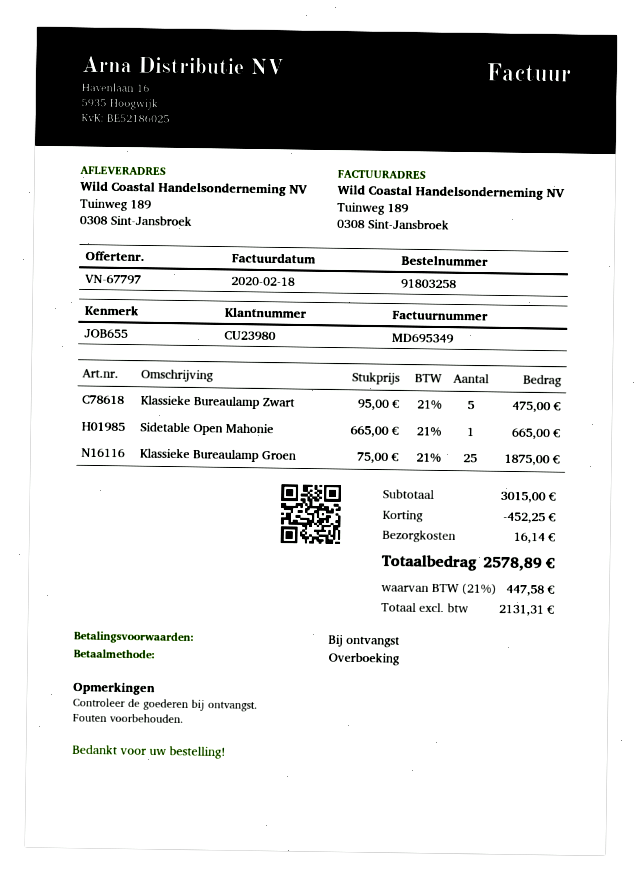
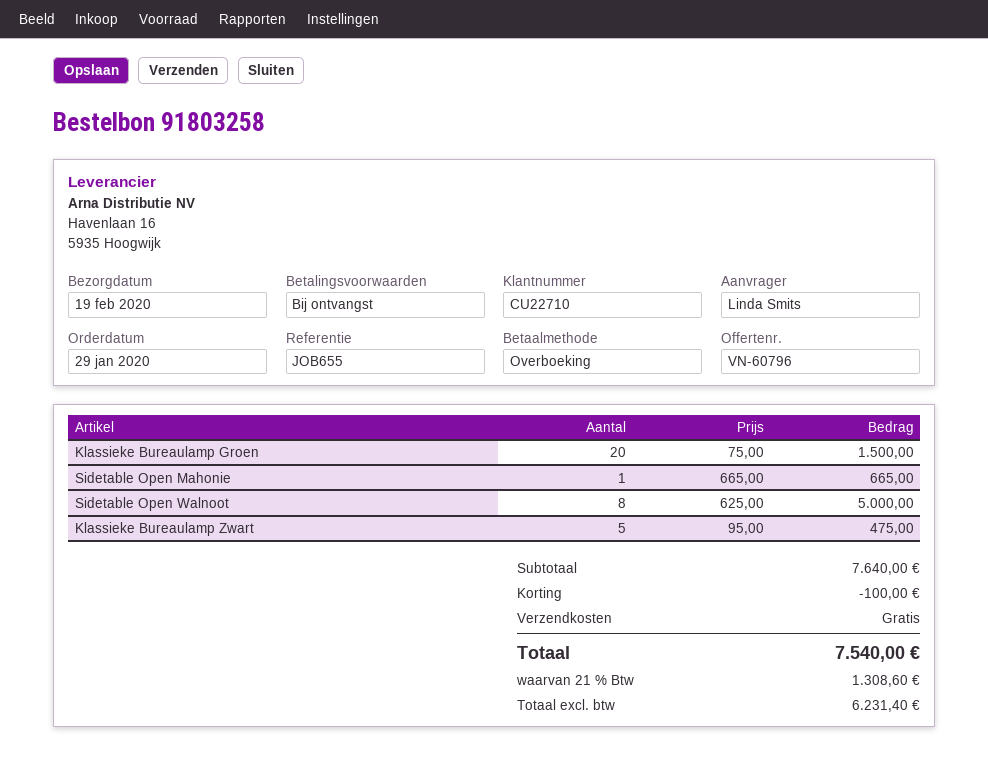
quote number: VN-67797 -> VN-60796
customer number: CU23980 -> CU22710
Klassieke Bureaulamp Groen: 25 x 75.00 = 1875.00 -> 20 x 75.00 = 1500.00
Sidetable Open Walnoot: none -> 8 x 625.00 = 5000.00
subtotal: 3015.00 -> 7640.00
discount: 452.25 -> 100.00
shipping: 16.14 -> 0.00
net: 2131.31 -> 6231.40
tax: 21% = 447.58 -> 21% = 1308.60
total: 2578.89 -> 7540.00

